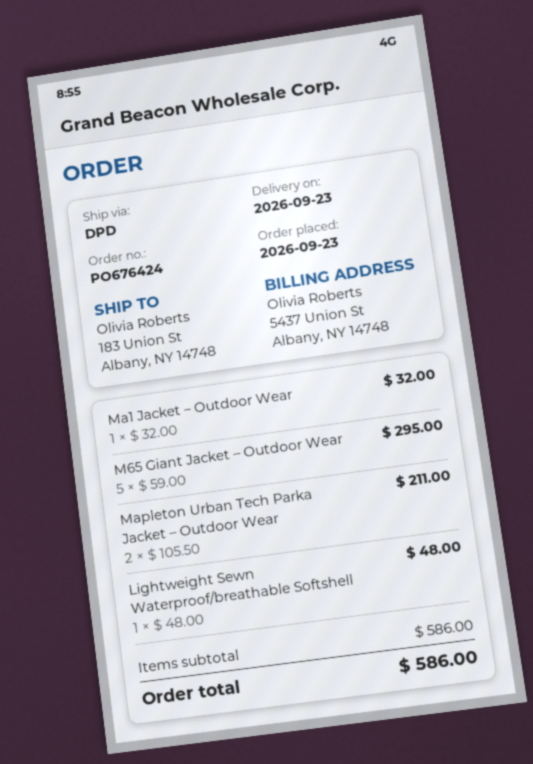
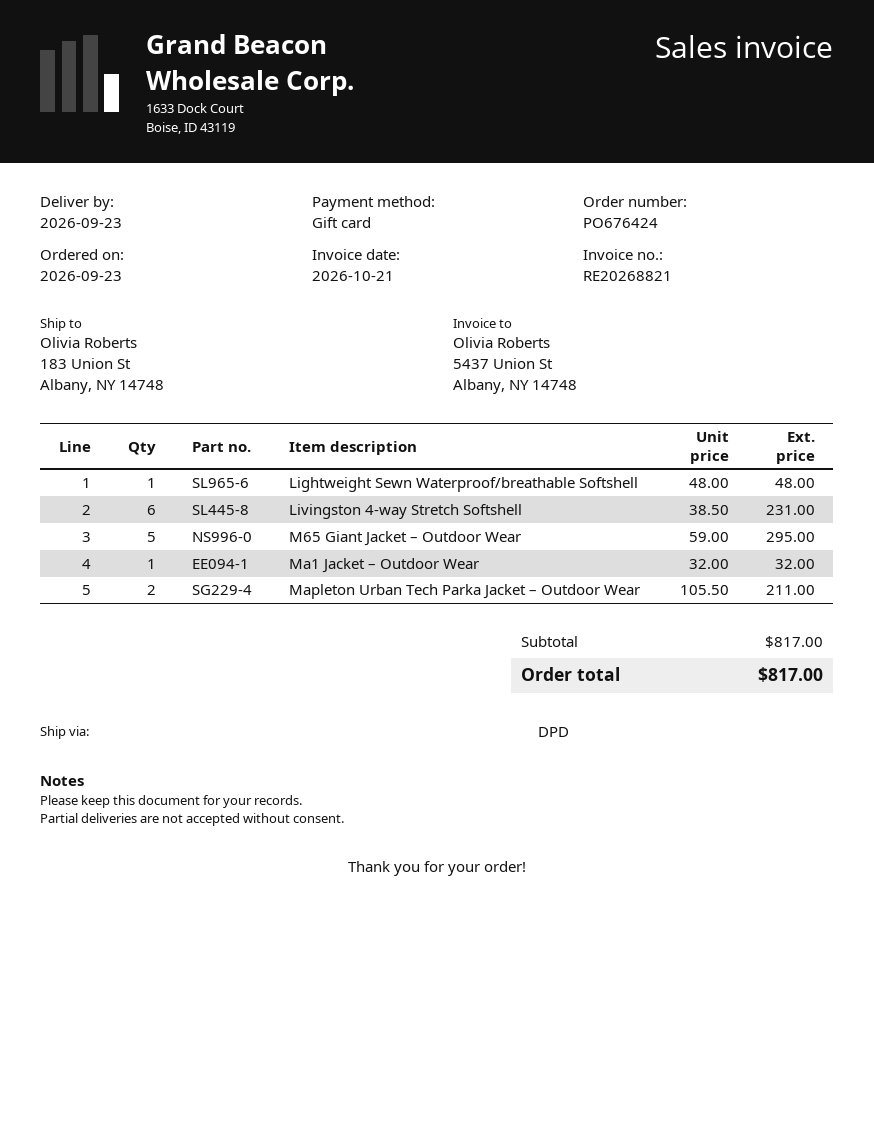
Livingston 4-way Stretch Softshell: none -> 6 x 38.50 = 231.00
subtotal: 586.00 -> 817.00
total: 586.00 -> 817.00

